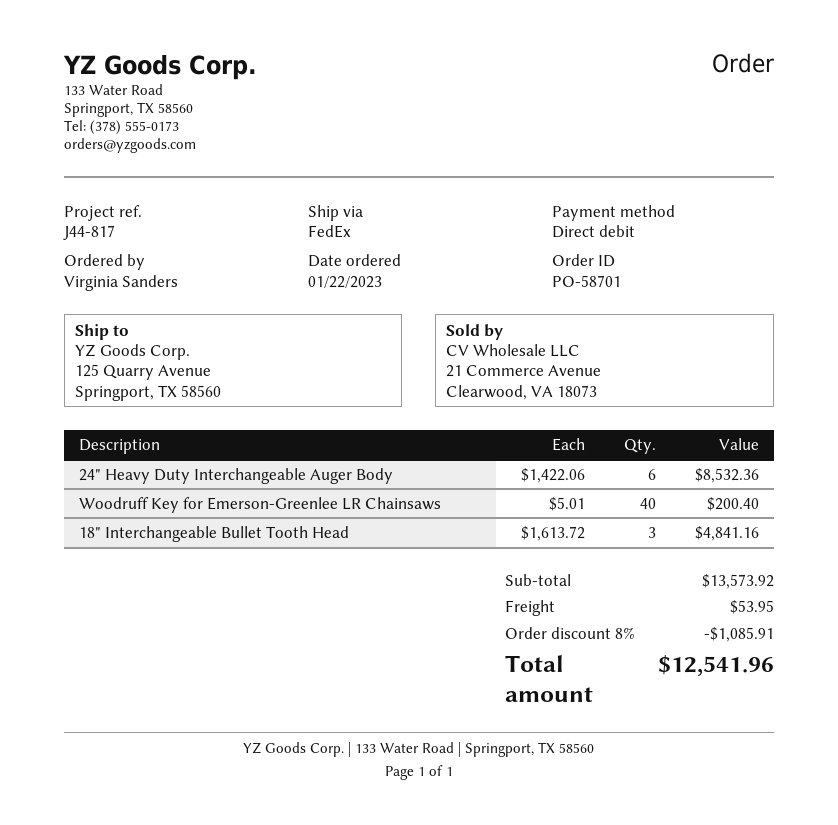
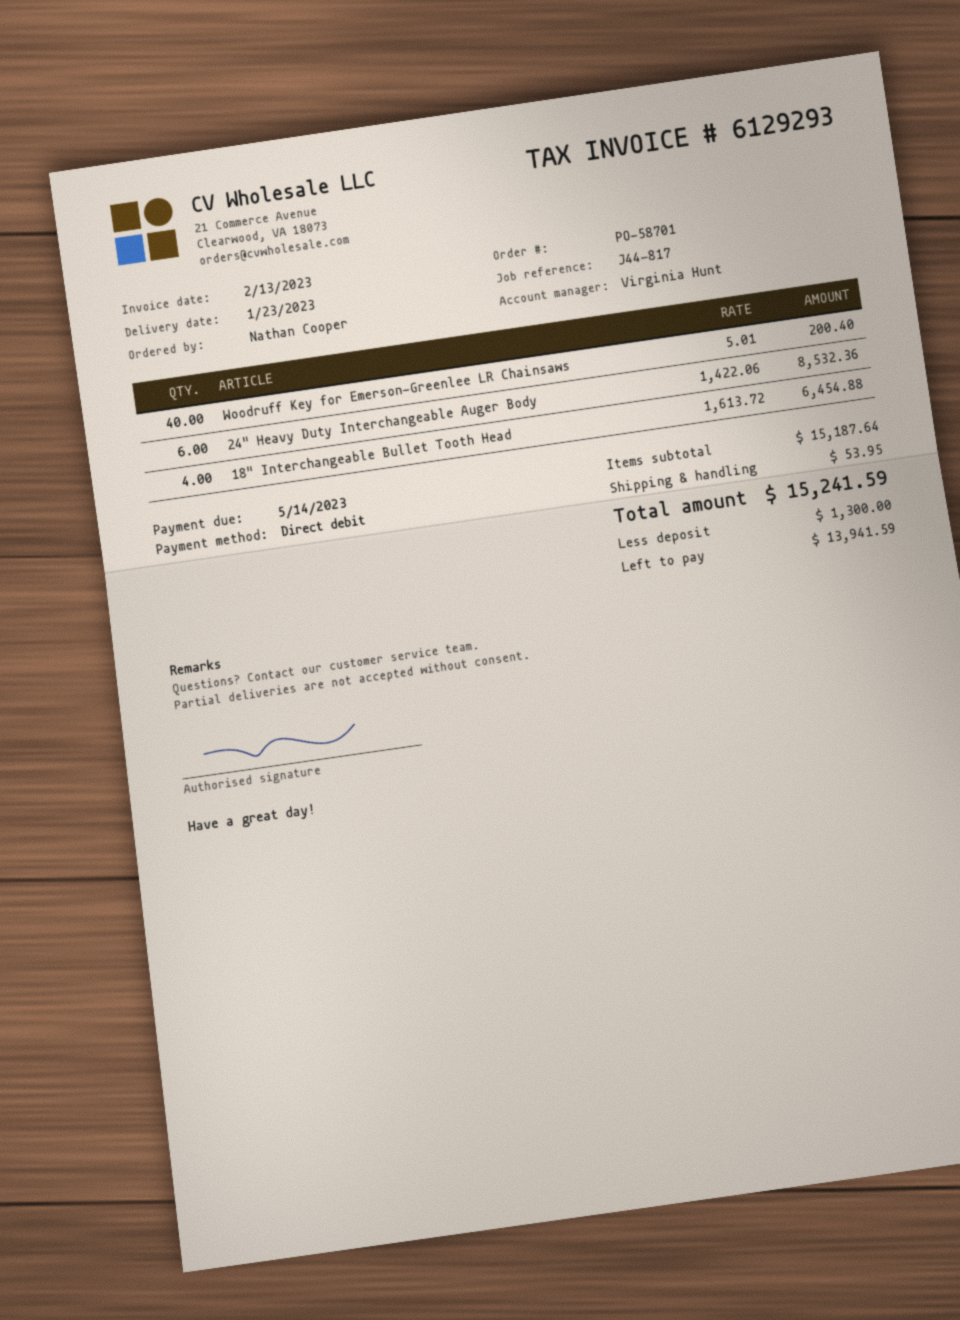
ordered by: Virginia Sanders -> Nathan Cooper
18" Interchangeable Bullet Tooth Head: 3 x 1613.72 = 4841.16 -> 4 x 1613.72 = 6454.88
subtotal: 13573.92 -> 15187.64
discount: 8% = 1085.91 -> none
total: 12541.96 -> 15241.59

